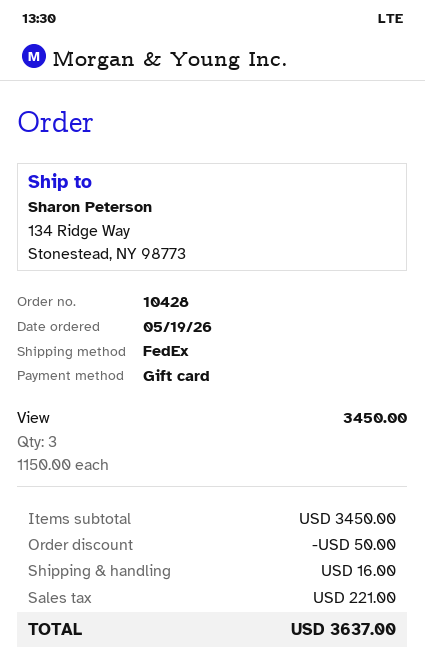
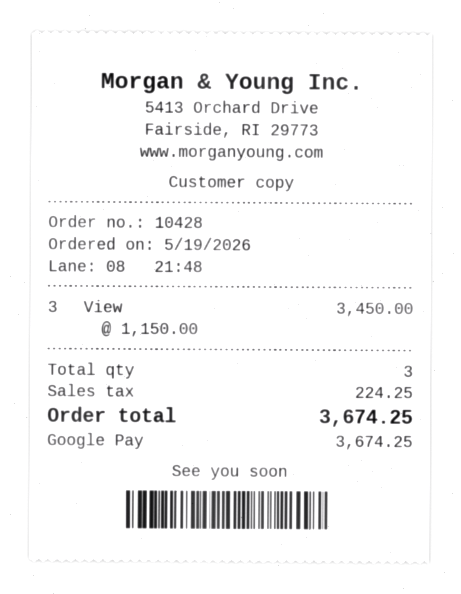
payment method: gift card -> Google Pay
discount: 50.00 -> none
shipping: 16.00 -> none
tax: 221.00 -> 224.25
total: 3637.00 -> 3674.25

